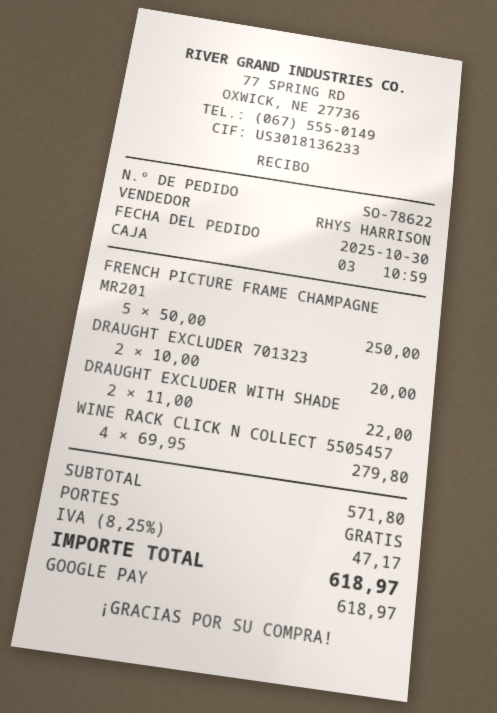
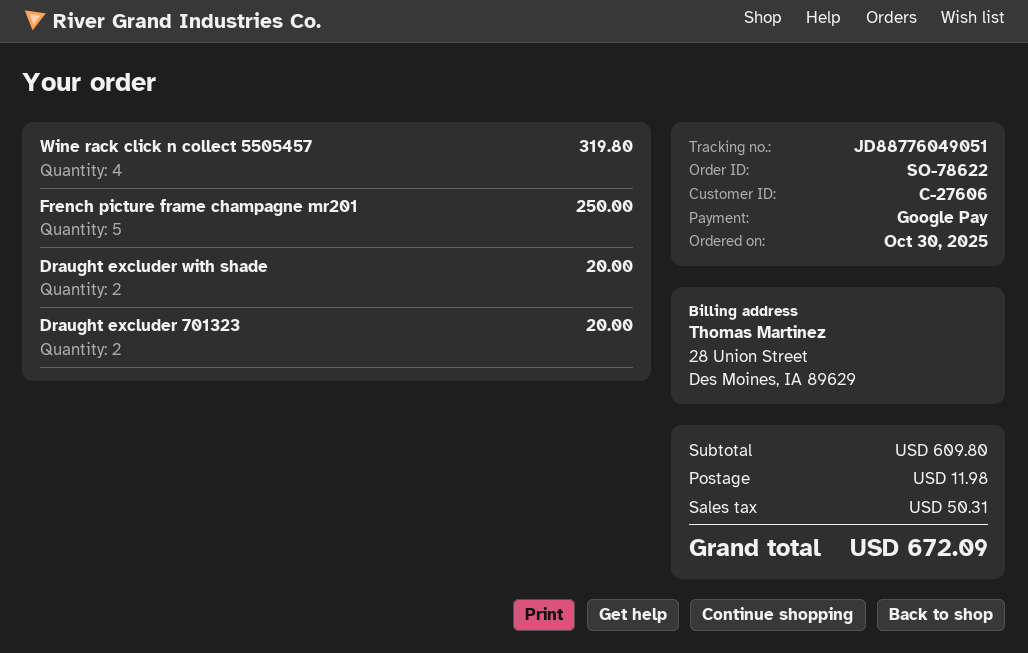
DRAUGHT EXCLUDER WITH SHADE: 2 for 22.00 -> 2 for 20.00
WINE RACK CLICK N COLLECT 5505457: 4 for 279.80 -> 4 for 319.80
subtotal: 571.80 -> 609.80
shipping: 0.00 -> 11.98
tax: 47.17 -> 50.31
total: 618.97 -> 672.09

